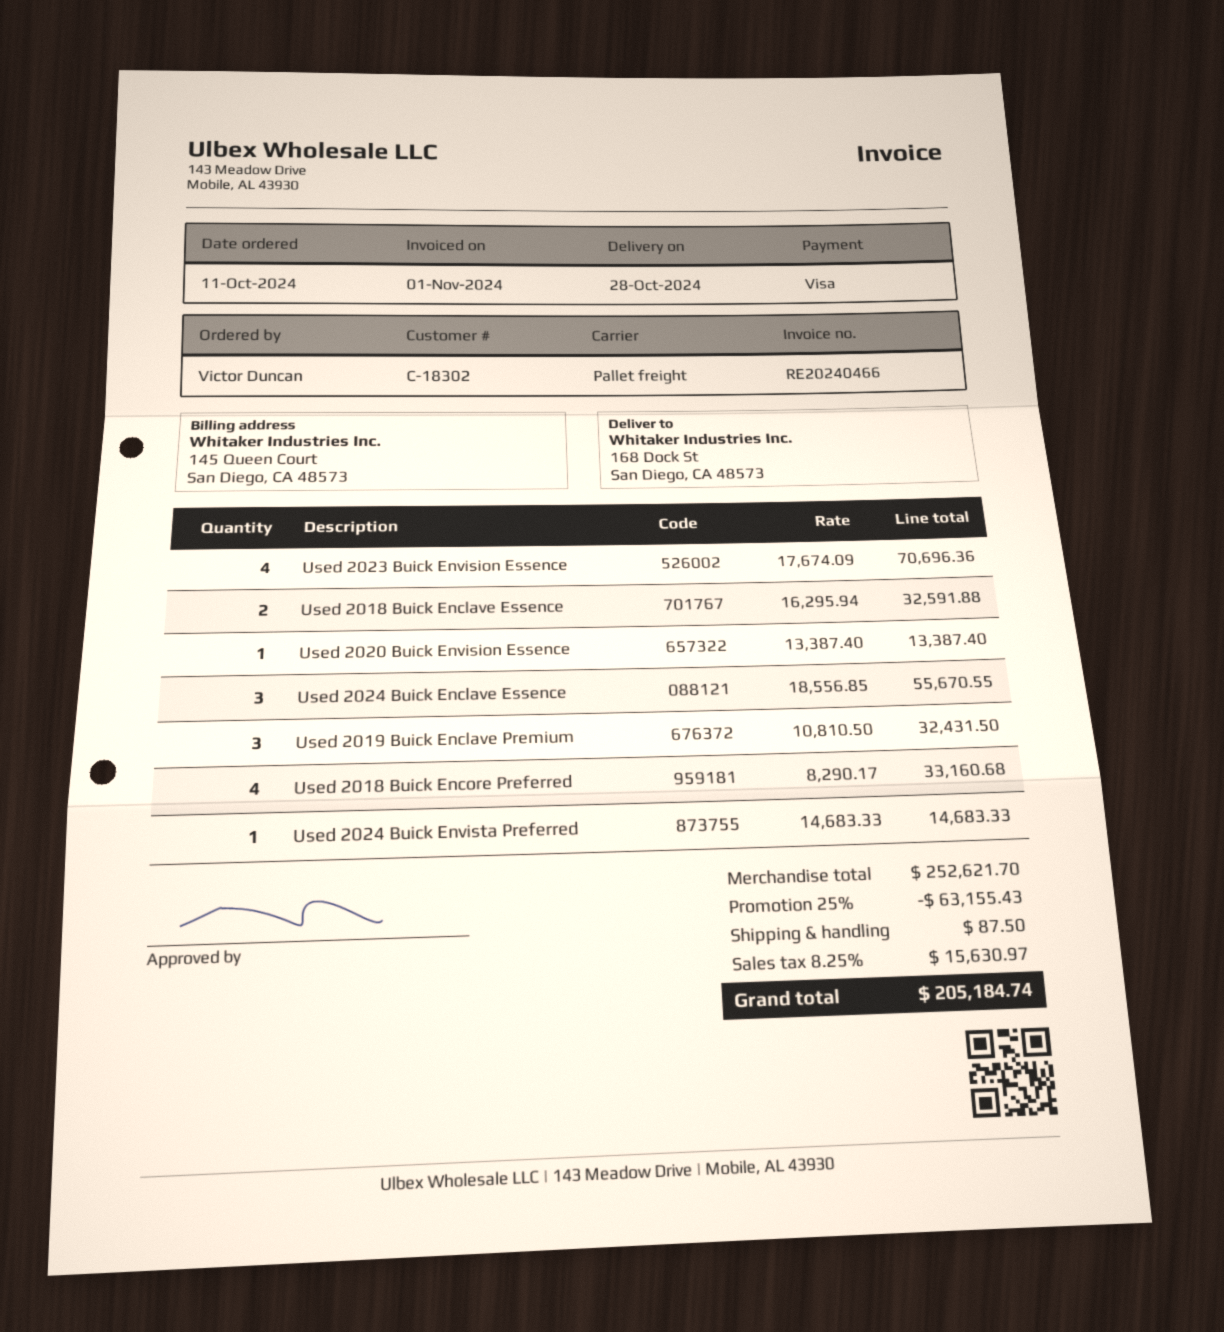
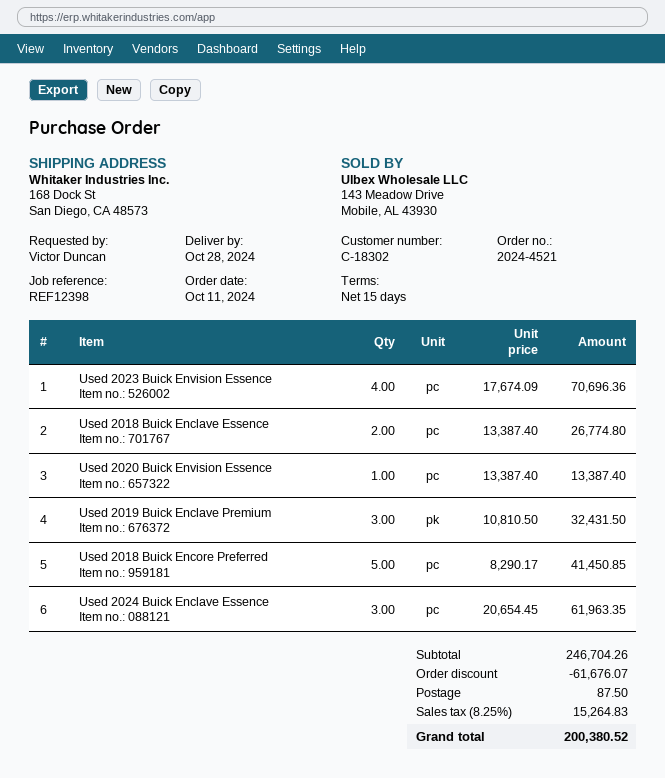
Used 2018 Buick Enclave Essence: 2 x 16295.94 = 32591.88 -> 2 x 13387.40 = 26774.80
Used 2024 Buick Enclave Essence: 3 x 18556.85 = 55670.55 -> 3 x 20654.45 = 61963.35
Used 2018 Buick Encore Preferred: 4 x 8290.17 = 33160.68 -> 5 x 8290.17 = 41450.85
Used 2024 Buick Envista Preferred: 1 x 14683.33 = 14683.33 -> none
subtotal: 252621.70 -> 246704.26
discount: 63155.43 -> 61676.07
tax: 8.25% = 15630.97 -> 8.25% = 15264.83
total: 205184.74 -> 200380.52

